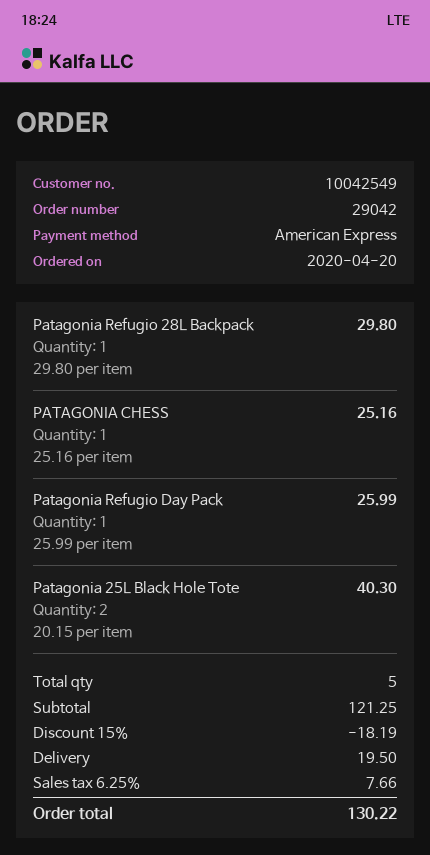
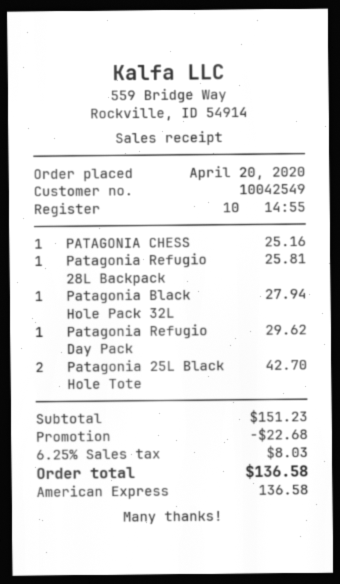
Patagonia Refugio 28L Backpack: 1 for 29.80 -> 1 for 25.81
Patagonia Refugio Day Pack: 1 for 25.99 -> 1 for 29.62
Patagonia 25L Black Hole Tote: 2 for 40.30 -> 2 for 42.70
Patagonia Black Hole Pack 32L: none -> 1 for 27.94
subtotal: 121.25 -> 151.23
discount: 18.19 -> 22.68
shipping: 19.50 -> none
tax: 6.25% = 7.66 -> 6.25% = 8.03
total: 130.22 -> 136.58

